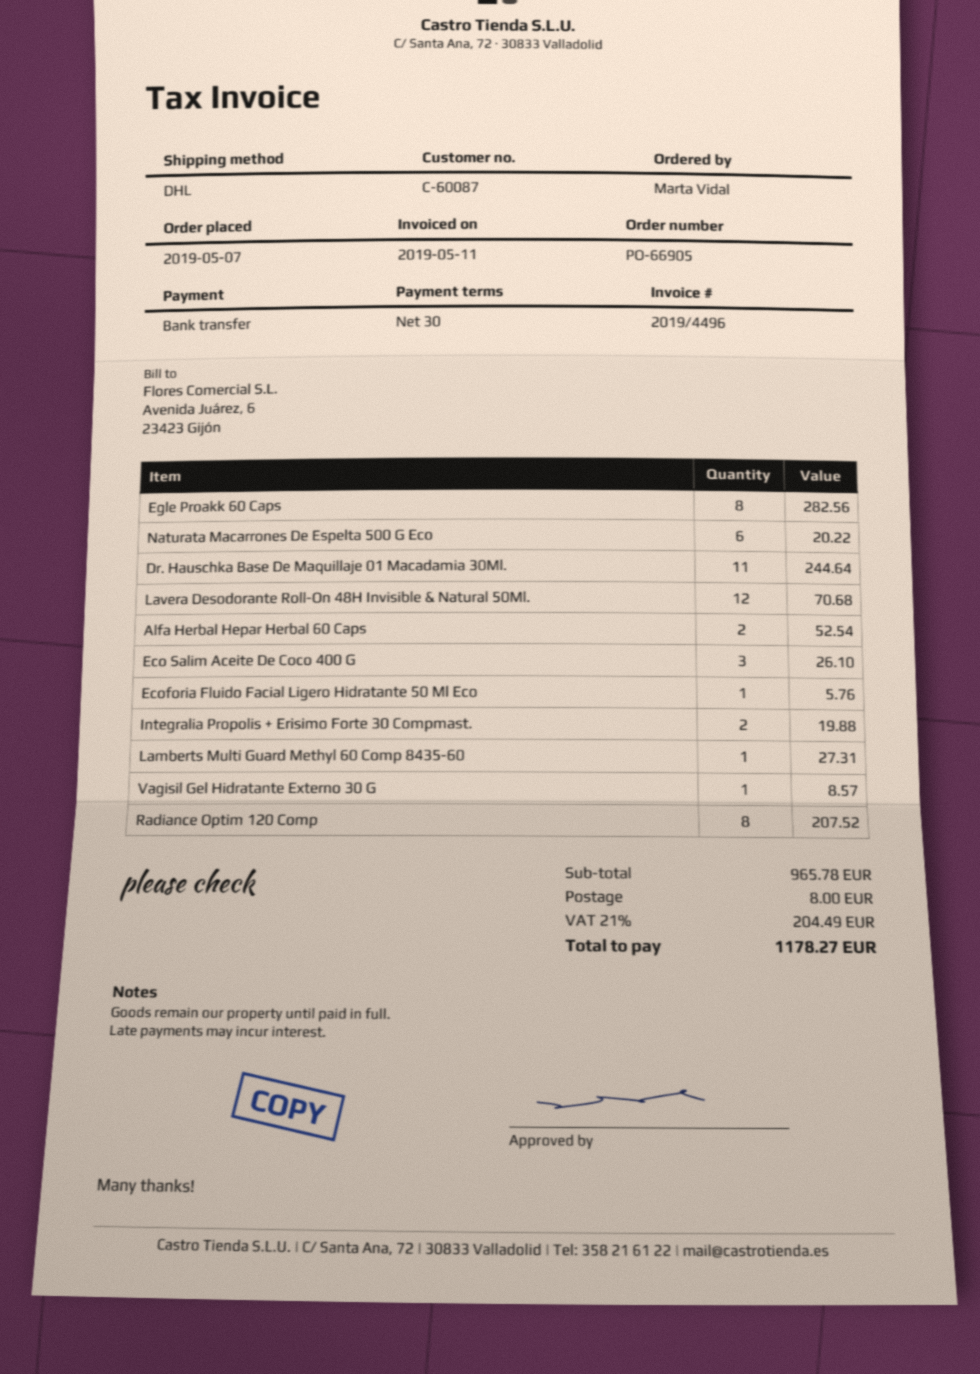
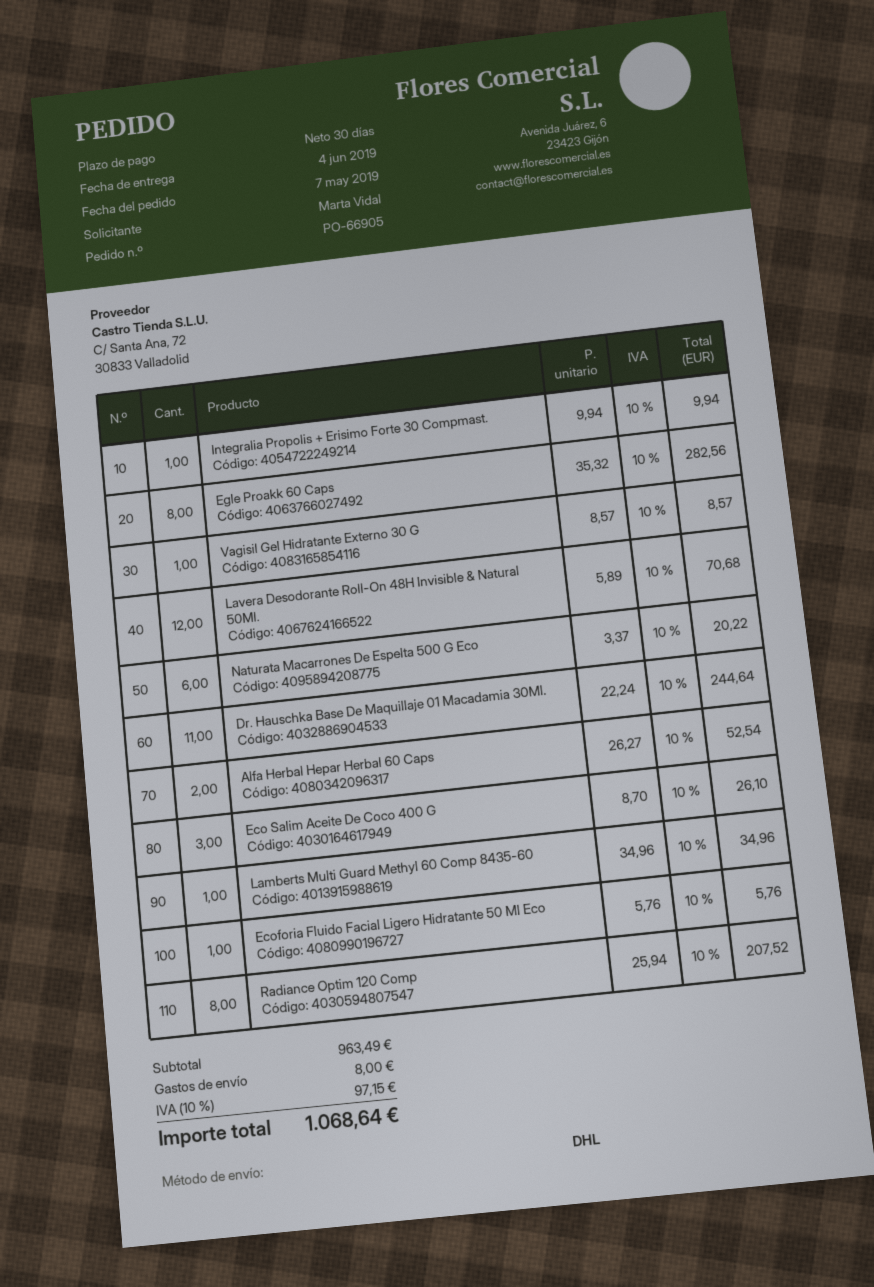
Integralia Propolis + Erisimo Forte 30 Compmast.: 2 for 19.88 -> 1 for 9.94
Lamberts Multi Guard Methyl 60 Comp 8435-60: 1 for 27.31 -> 1 for 34.96
subtotal: 965.78 -> 963.49
tax: 21% = 204.49 -> 10% = 97.15
total: 1178.27 -> 1068.64

